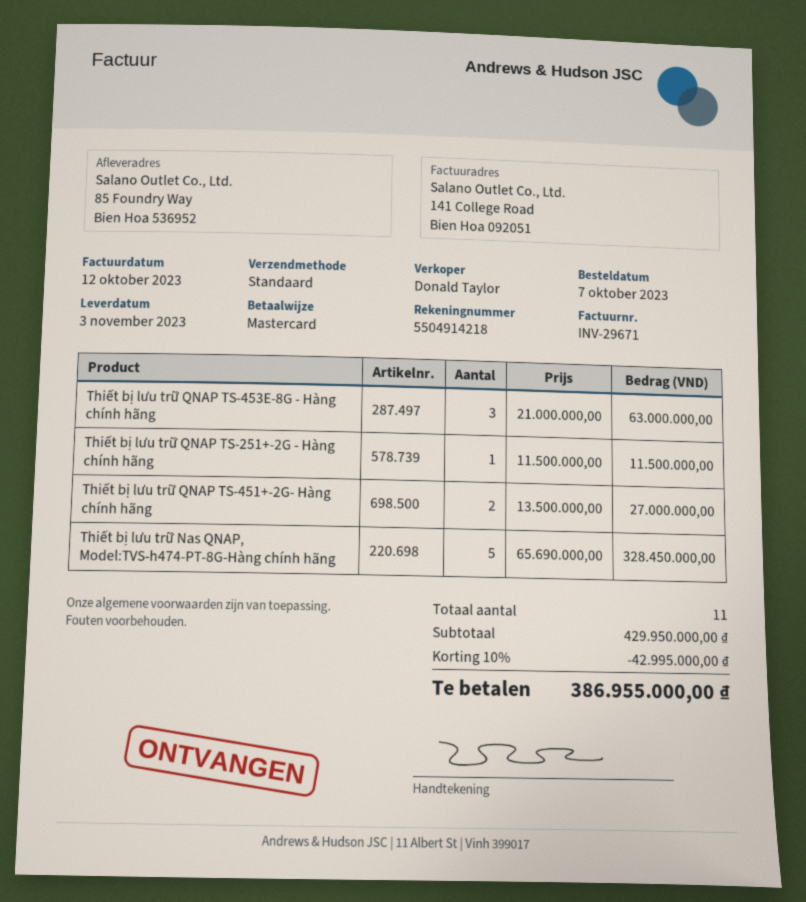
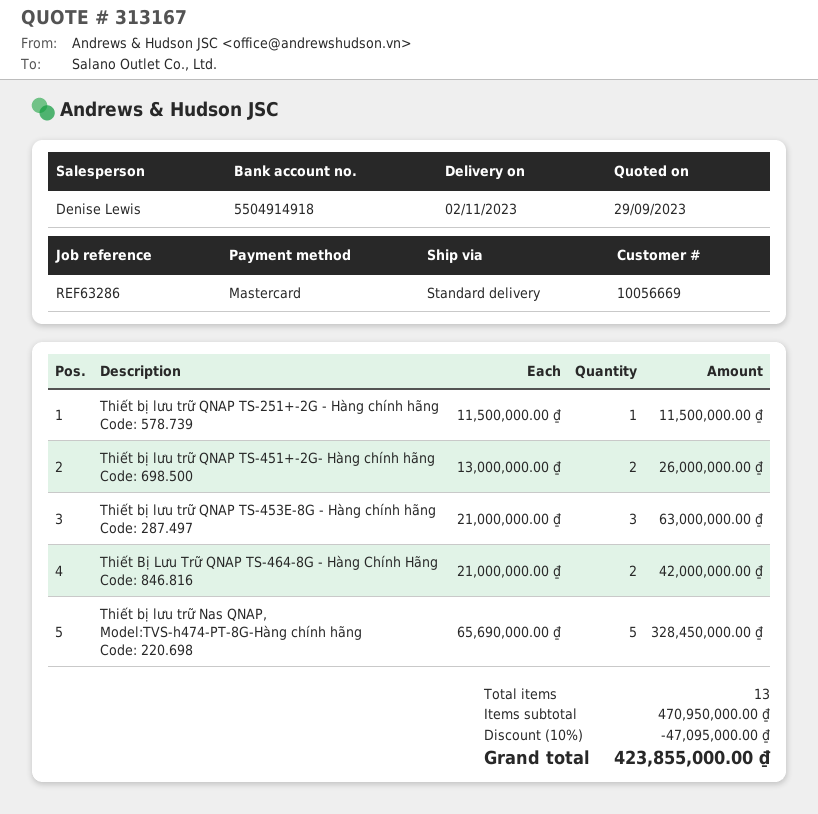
delivery date: 2023-11-03 -> 2023-11-02
sales rep: Donald Taylor -> Denise Lewis
bank account: 5504914218 -> 5504914918
Thiết bị lưu trữ QNAP TS-451+-2G- Hàng chính hãng: 2 x 13500000.00 = 27000000.00 -> 2 x 13000000.00 = 26000000.00
Thiết Bị Lưu Trữ QNAP TS-464-8G - Hàng Chính Hãng: none -> 2 x 21000000.00 = 42000000.00
total quantity: 11 -> 13
subtotal: 429950000.00 -> 470950000.00
discount: 10% = 42995000.00 -> 10% = 47095000.00
total: 386955000.00 -> 423855000.00

